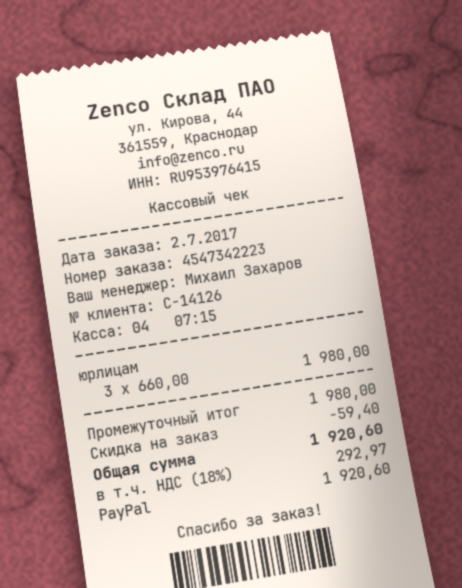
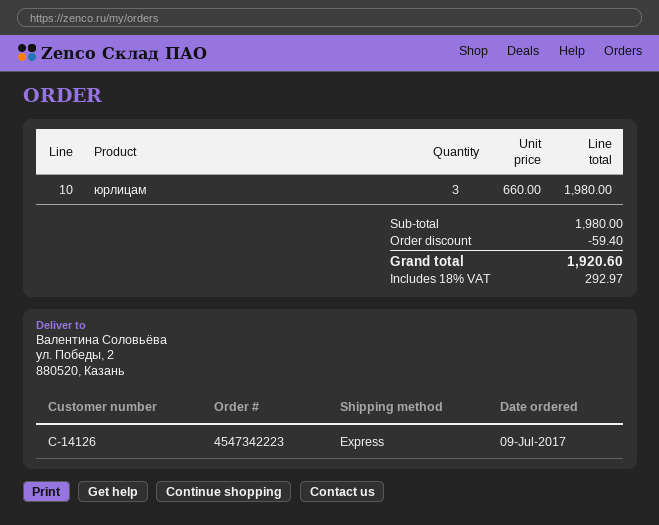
order date: 2017-07-02 -> 2017-07-09

